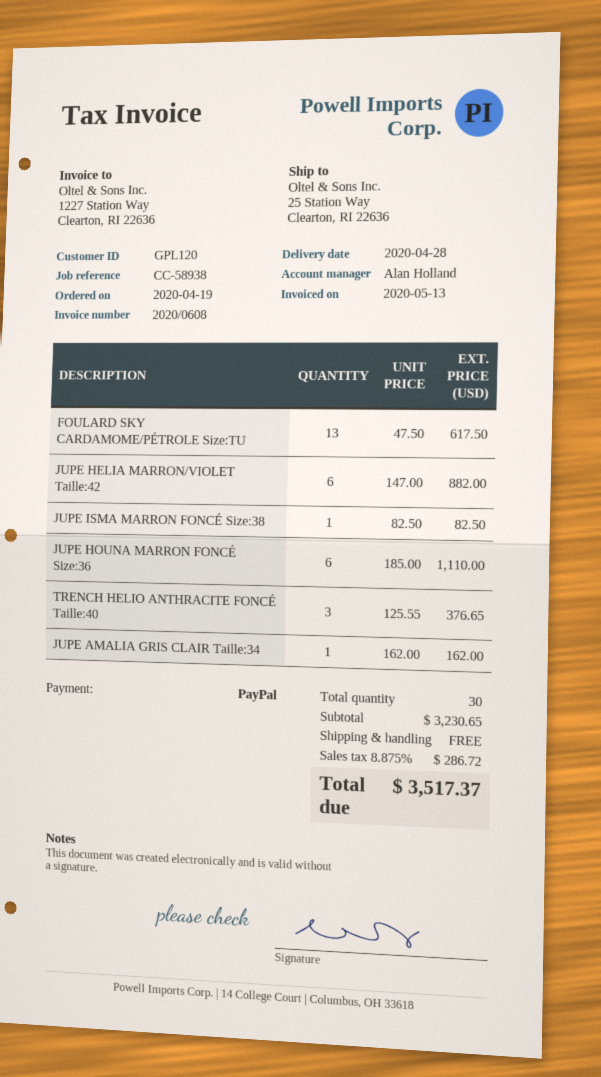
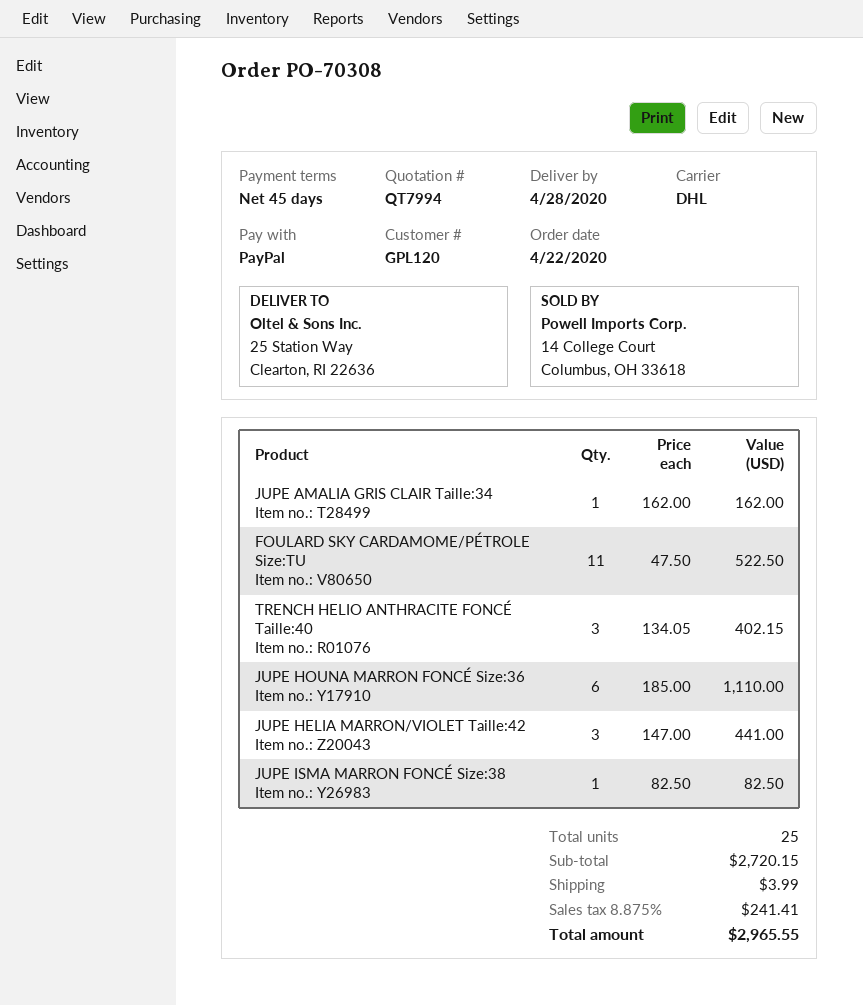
order date: 2020-04-19 -> 2020-04-22
FOULARD SKY CARDAMOME/PÉTROLE Size:TU: 13 x 47.50 = 617.50 -> 11 x 47.50 = 522.50
JUPE HELIA MARRON/VIOLET Taille:42: 6 x 147.00 = 882.00 -> 3 x 147.00 = 441.00
TRENCH HELIO ANTHRACITE FONCÉ Taille:40: 3 x 125.55 = 376.65 -> 3 x 134.05 = 402.15
total quantity: 30 -> 25
subtotal: 3230.65 -> 2720.15
shipping: 0.00 -> 3.99
tax: 8.875% = 286.72 -> 8.875% = 241.41
total: 3517.37 -> 2965.55

